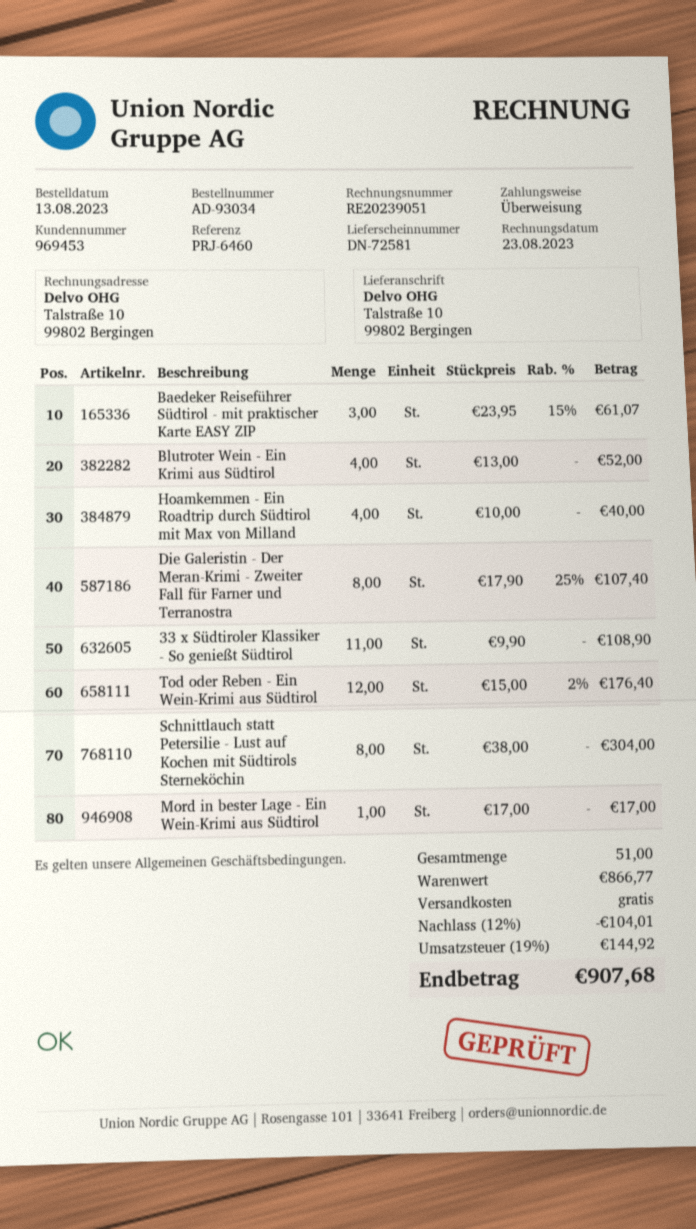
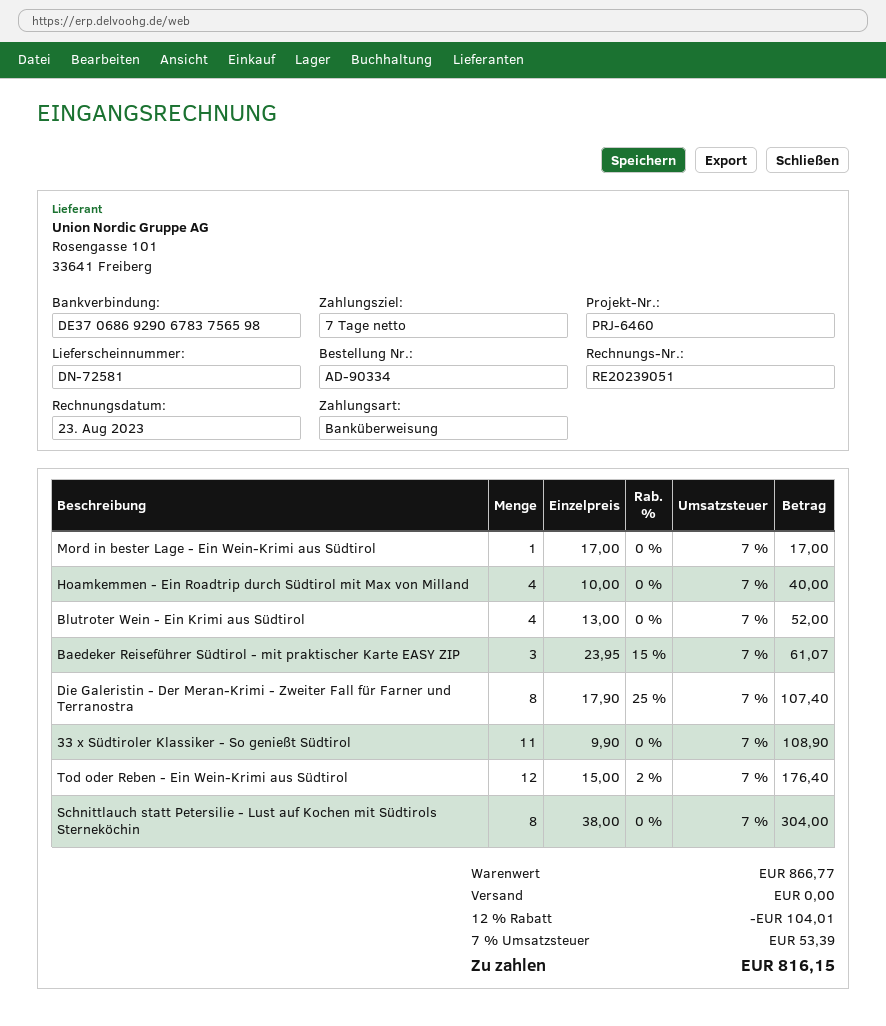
order number: AD-93034 -> AD-90334
tax: 19% = 144.92 -> 7% = 53.39
total: 907.68 -> 816.15

